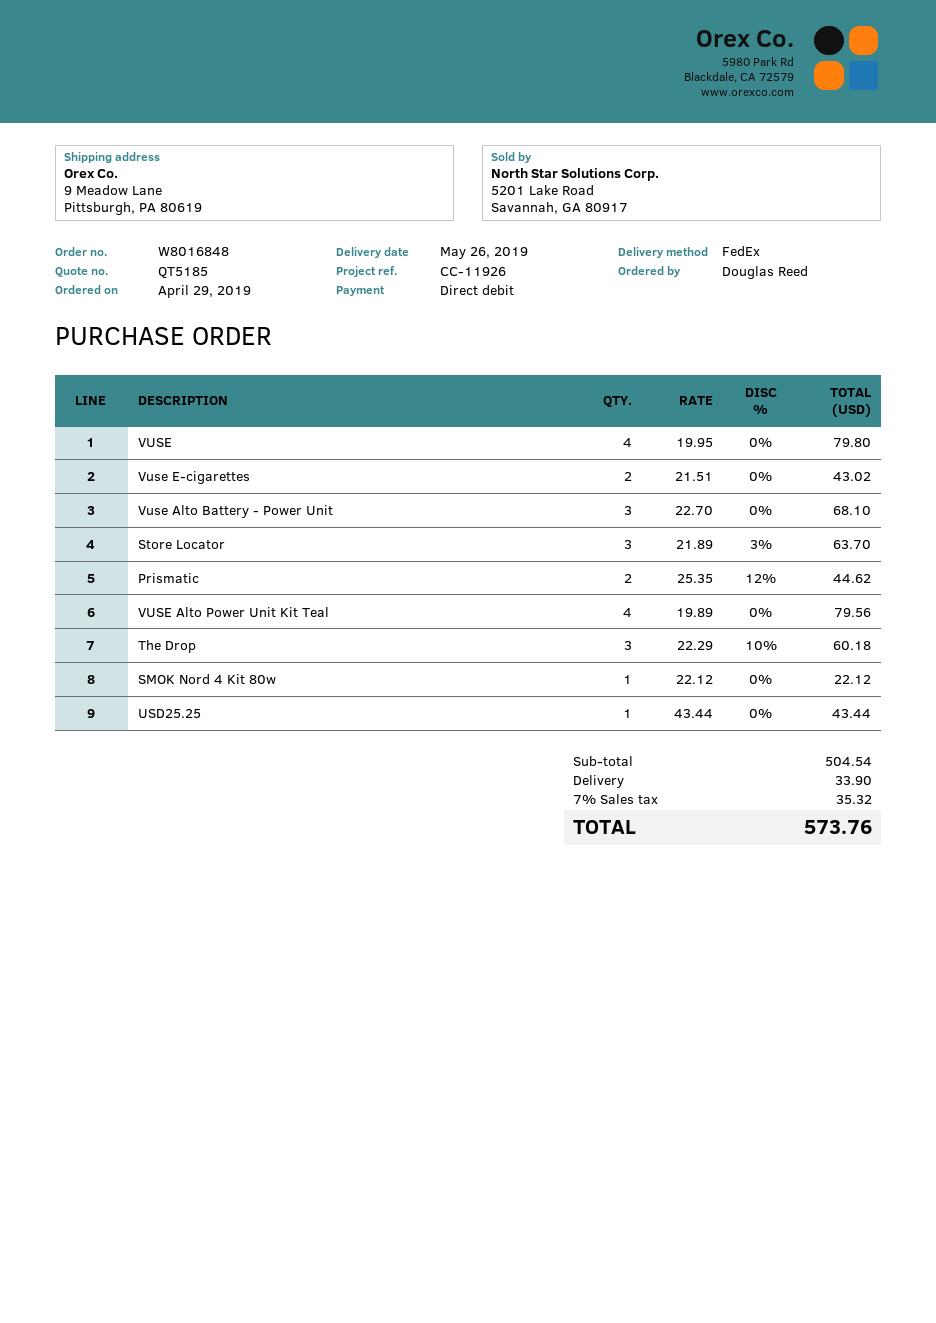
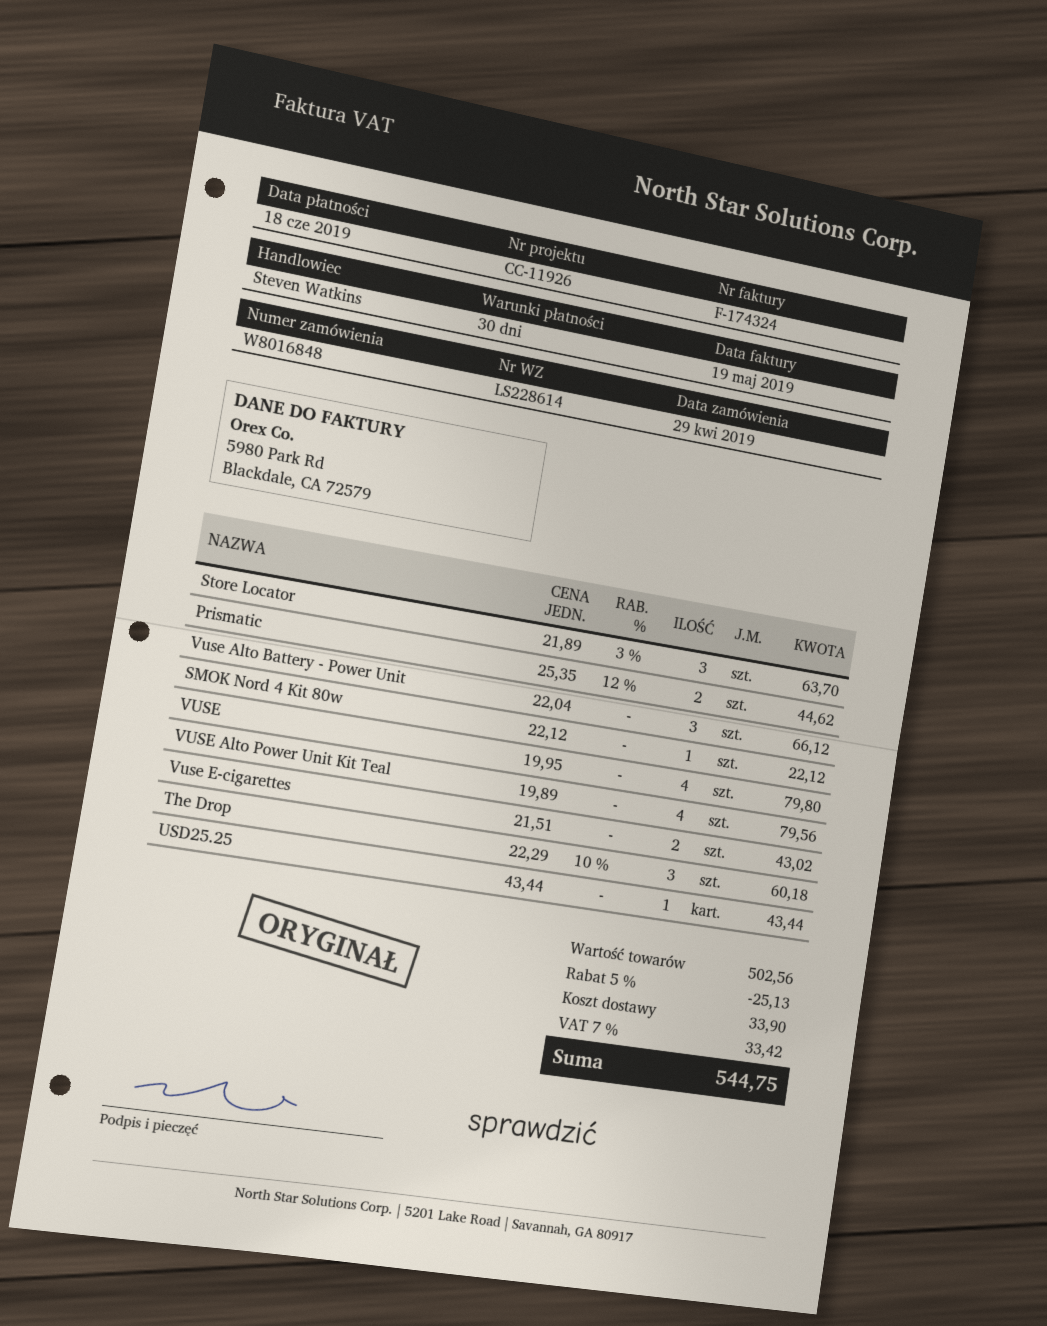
Vuse Alto Battery - Power Unit: 3 x 22.70 = 68.10 -> 3 x 22.04 = 66.12
subtotal: 504.54 -> 502.56
discount: none -> 5% = 25.13
tax: 7% = 35.32 -> 7% = 33.42
total: 573.76 -> 544.75

